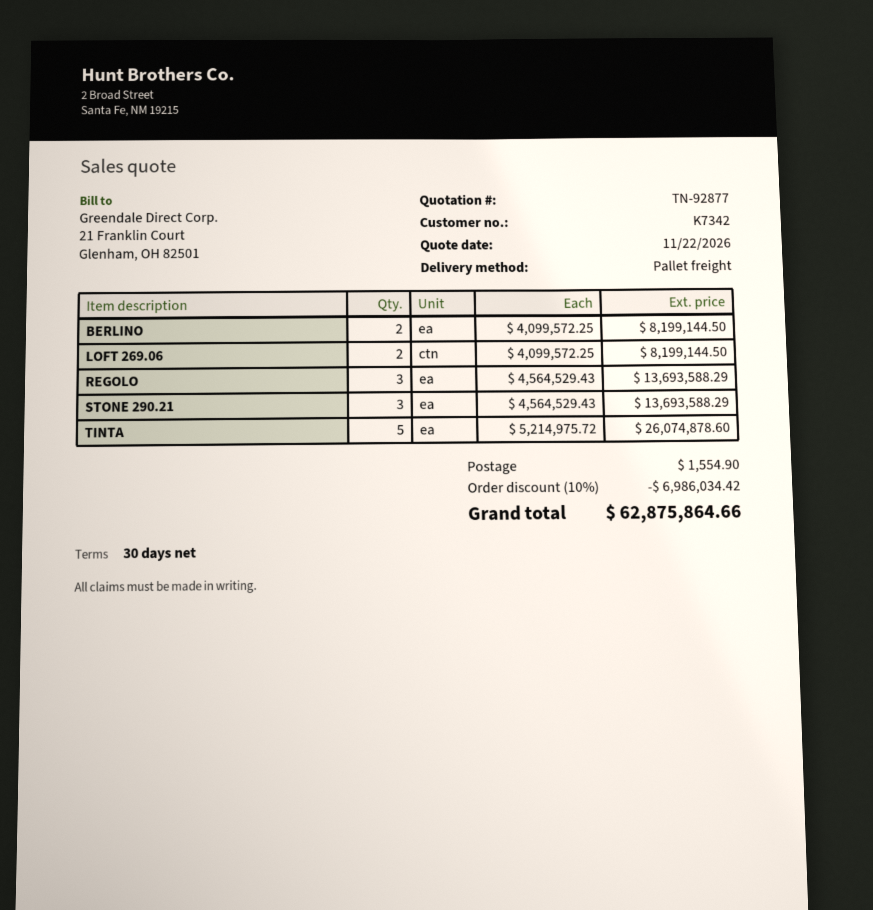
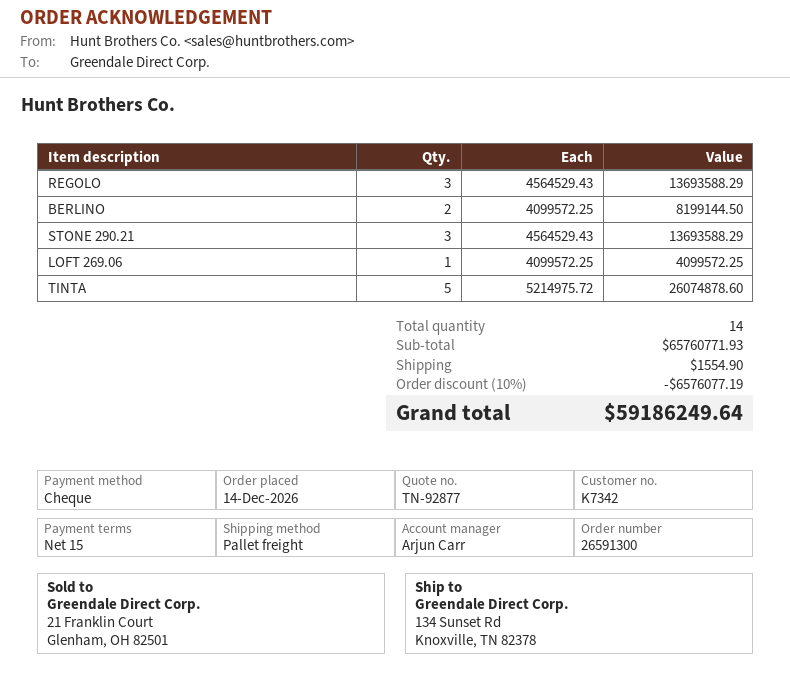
payment terms: 30 days -> 15 days
LOFT 269.06: 2 x 4099572.25 = 8199144.50 -> 1 x 4099572.25 = 4099572.25
discount: 10% = 6986034.42 -> 10% = 6576077.19
total: 62875864.66 -> 59186249.64

